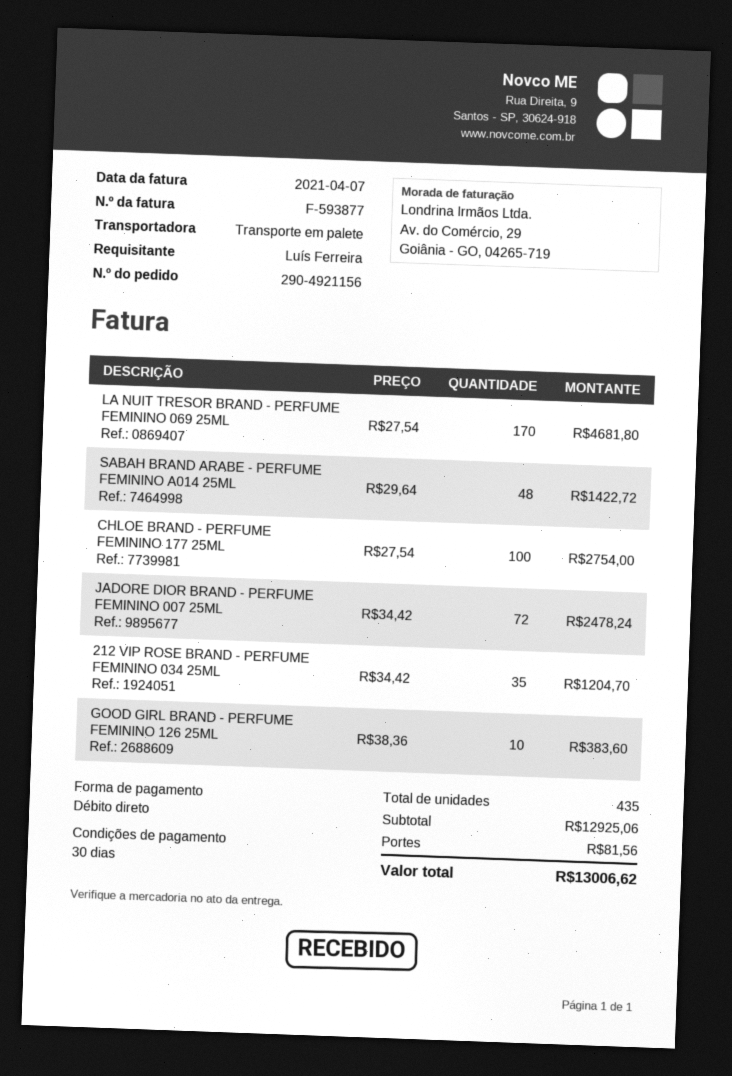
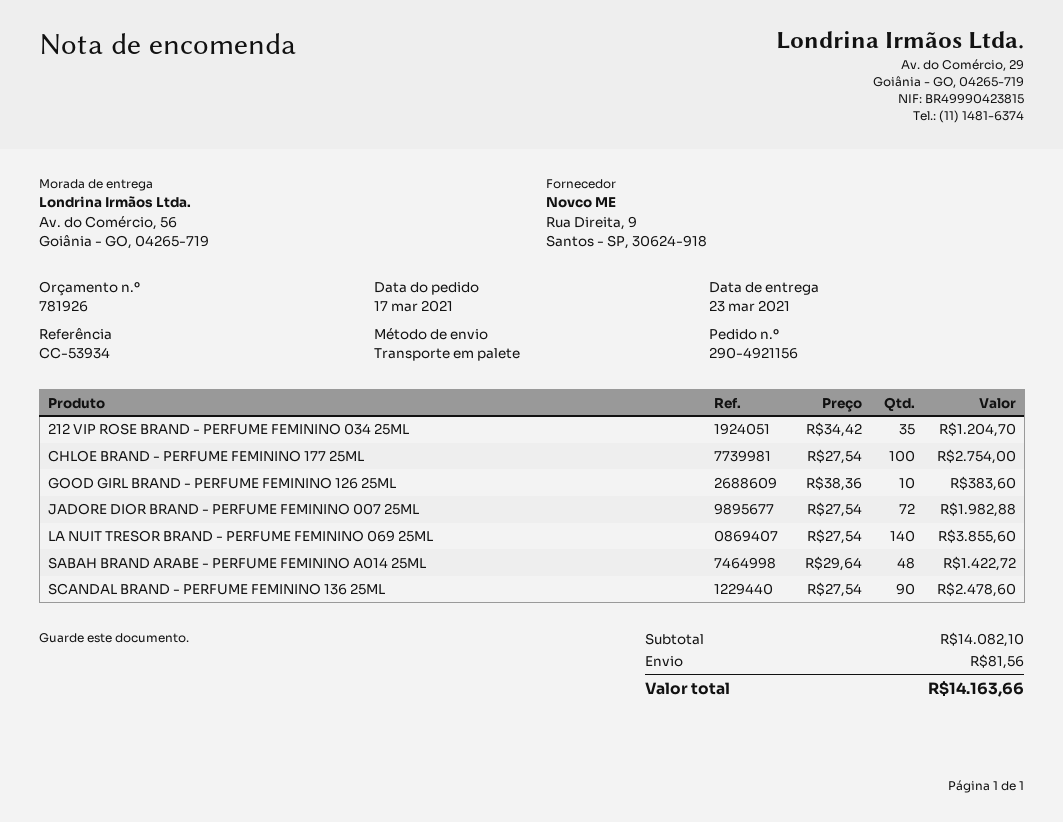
LA NUIT TRESOR BRAND - PERFUME FEMININO 069 25ML: 170 x 27.54 = 4681.80 -> 140 x 27.54 = 3855.60
JADORE DIOR BRAND - PERFUME FEMININO 007 25ML: 72 x 34.42 = 2478.24 -> 72 x 27.54 = 1982.88
SCANDAL BRAND - PERFUME FEMININO 136 25ML: none -> 90 x 27.54 = 2478.60
subtotal: 12925.06 -> 14082.10
total: 13006.62 -> 14163.66

